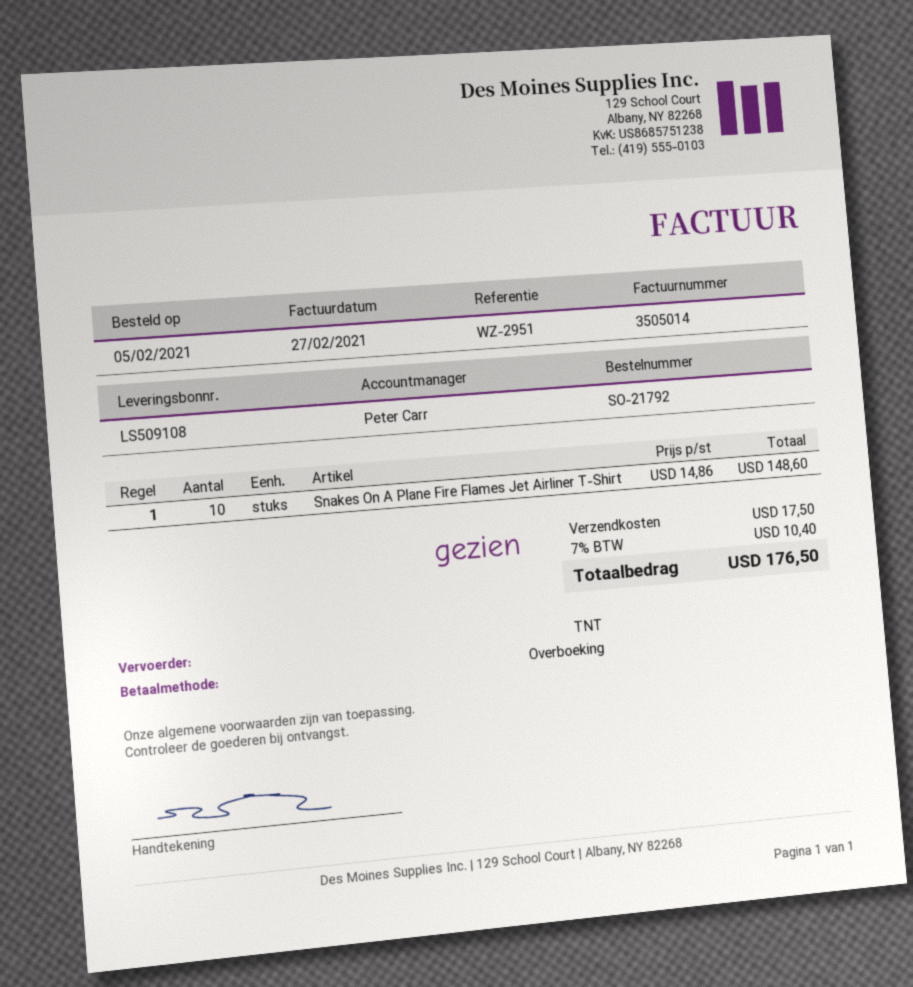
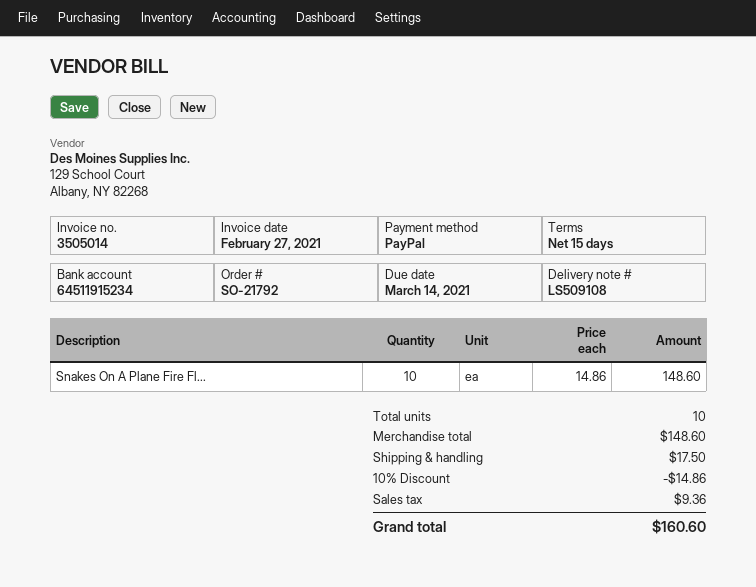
payment method: bank transfer -> PayPal
discount: none -> 10% = 14.86
tax: 10.40 -> 9.36
total: 176.50 -> 160.60

